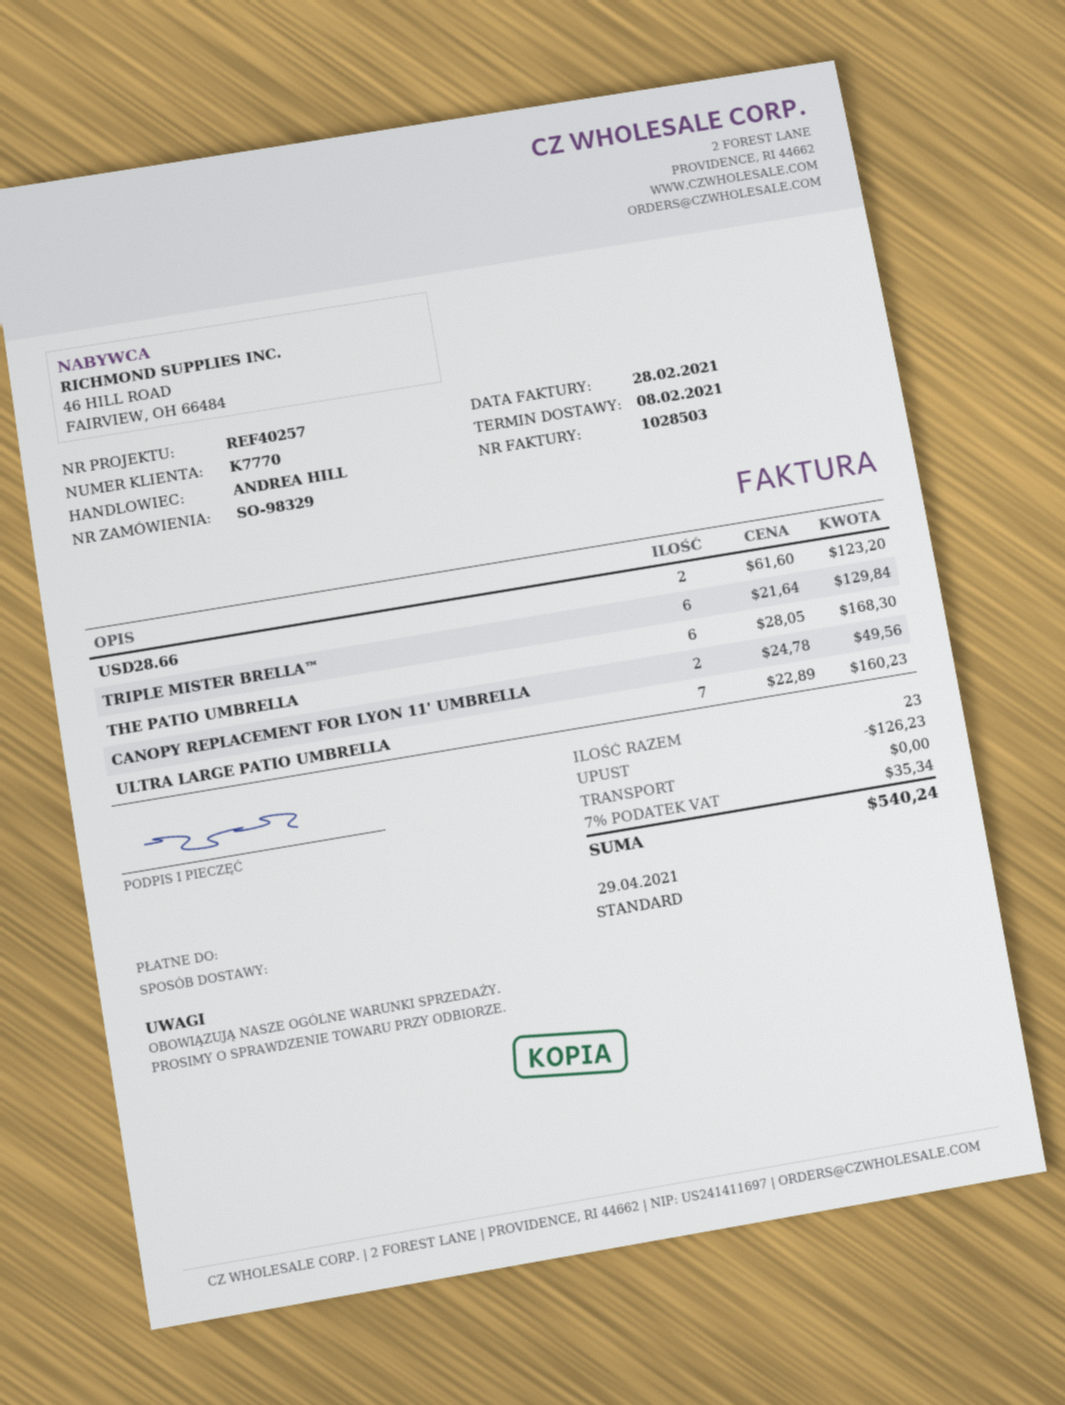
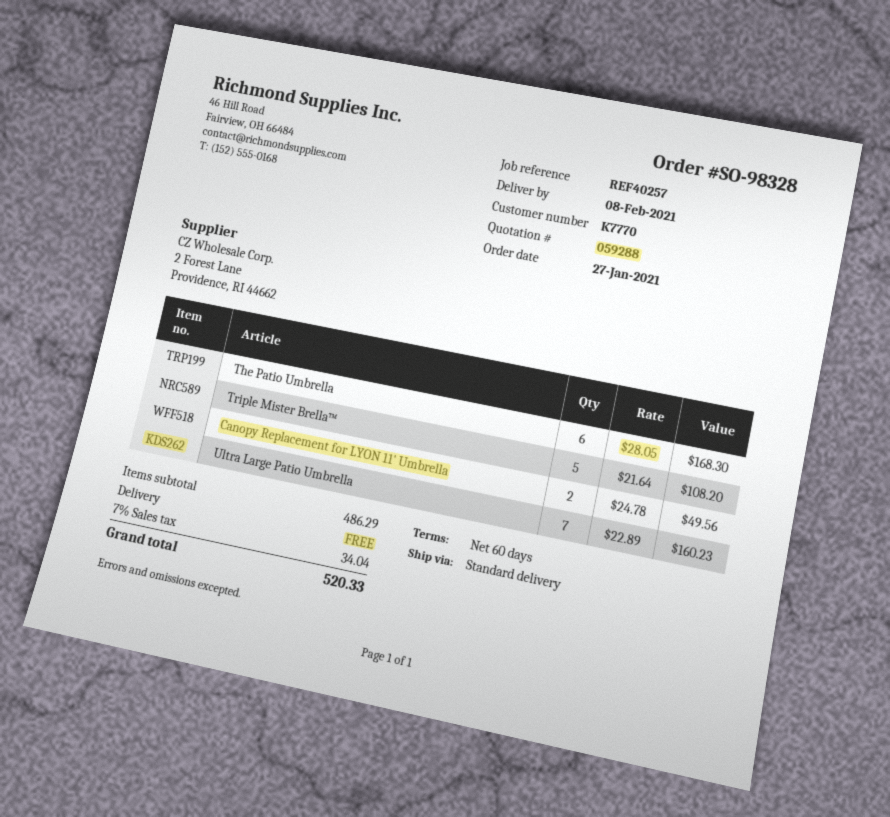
order number: SO-98329 -> SO-98328
USD28.66: 2 x 61.60 = 123.20 -> none
TRIPLE MISTER BRELLA™: 6 x 21.64 = 129.84 -> 5 x 21.64 = 108.20
discount: 126.23 -> none
tax: 7% = 35.34 -> 7% = 34.04
total: 540.24 -> 520.33

